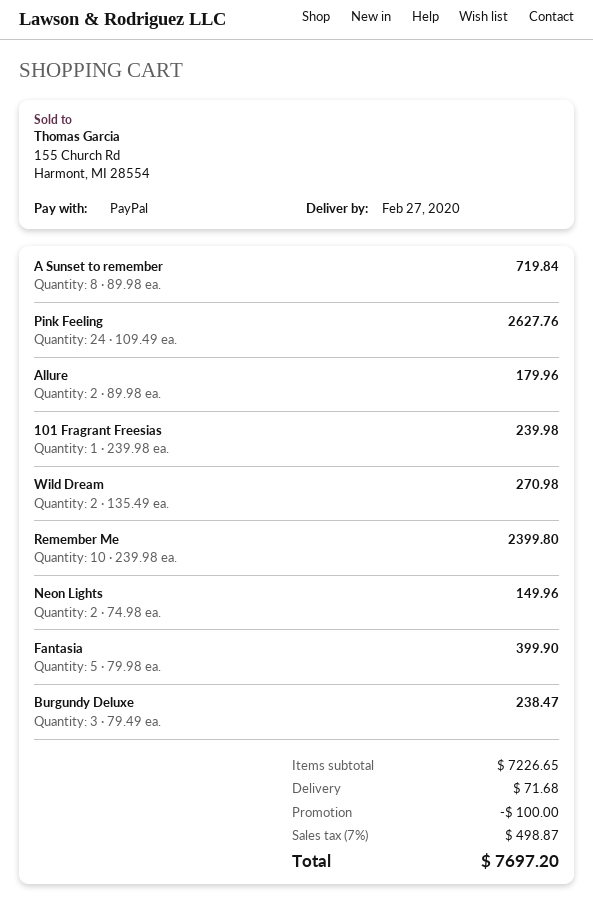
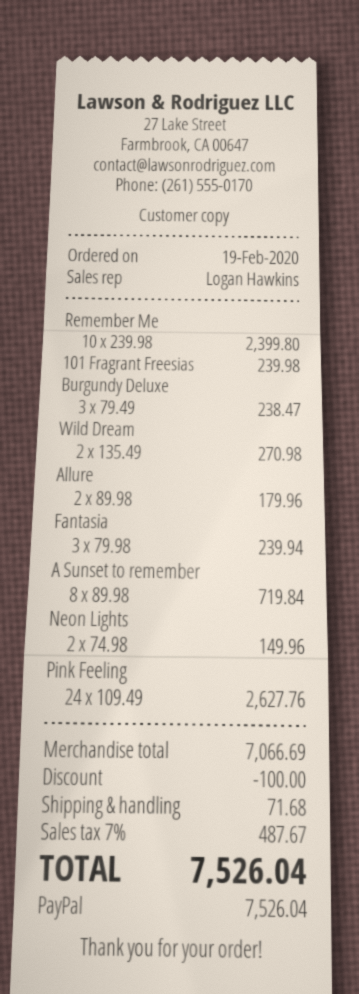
Fantasia: 5 x 79.98 = 399.90 -> 3 x 79.98 = 239.94
subtotal: 7226.65 -> 7066.69
tax: 7% = 498.87 -> 7% = 487.67
total: 7697.20 -> 7526.04

